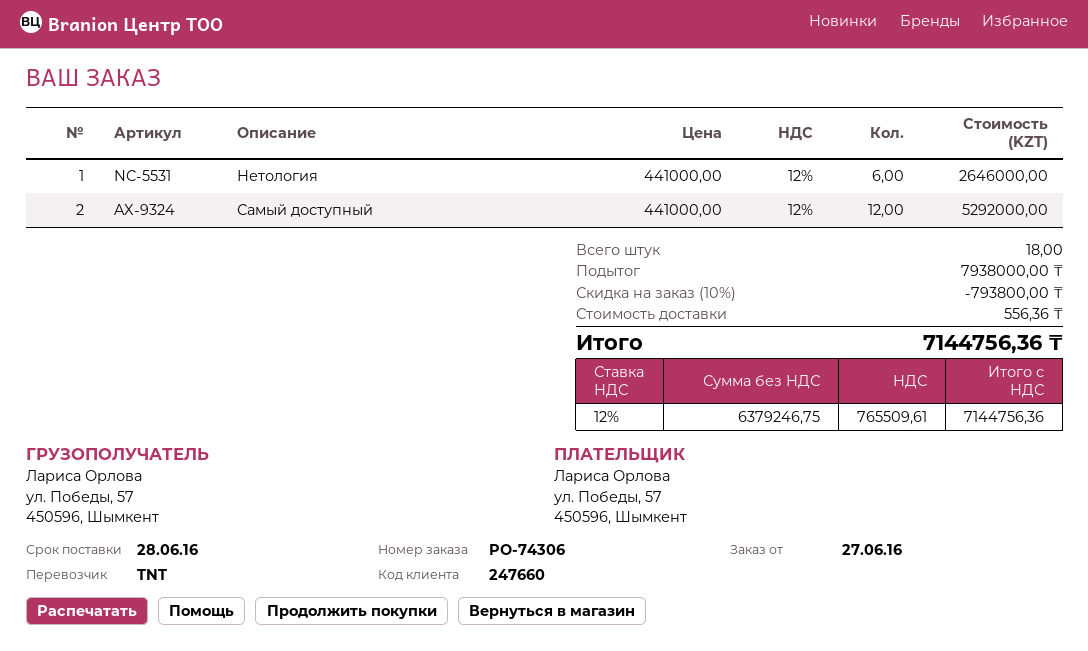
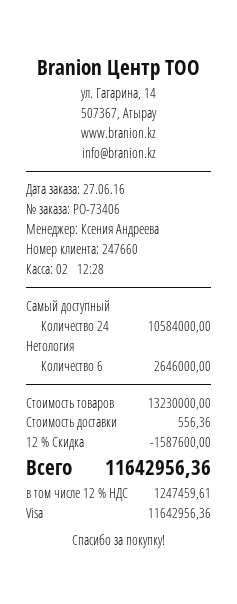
order number: PO-74306 -> PO-73406
Самый доступный: 12 for 5292000.00 -> 24 for 10584000.00
subtotal: 7938000.00 -> 13230000.00
discount: 10% = 793800.00 -> 12% = 1587600.00
tax: 12% = 765509.61 -> 12% = 1247459.61
total: 7144756.36 -> 11642956.36

